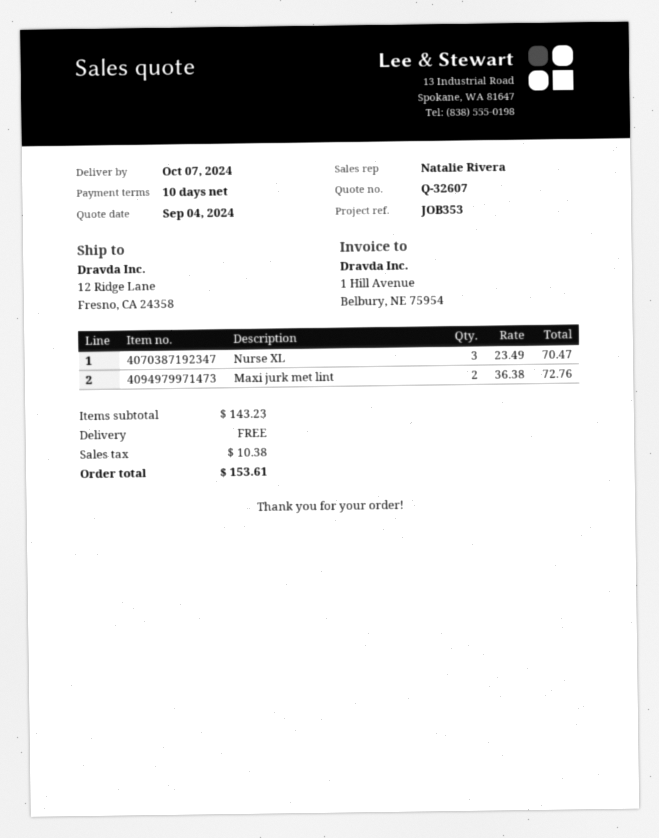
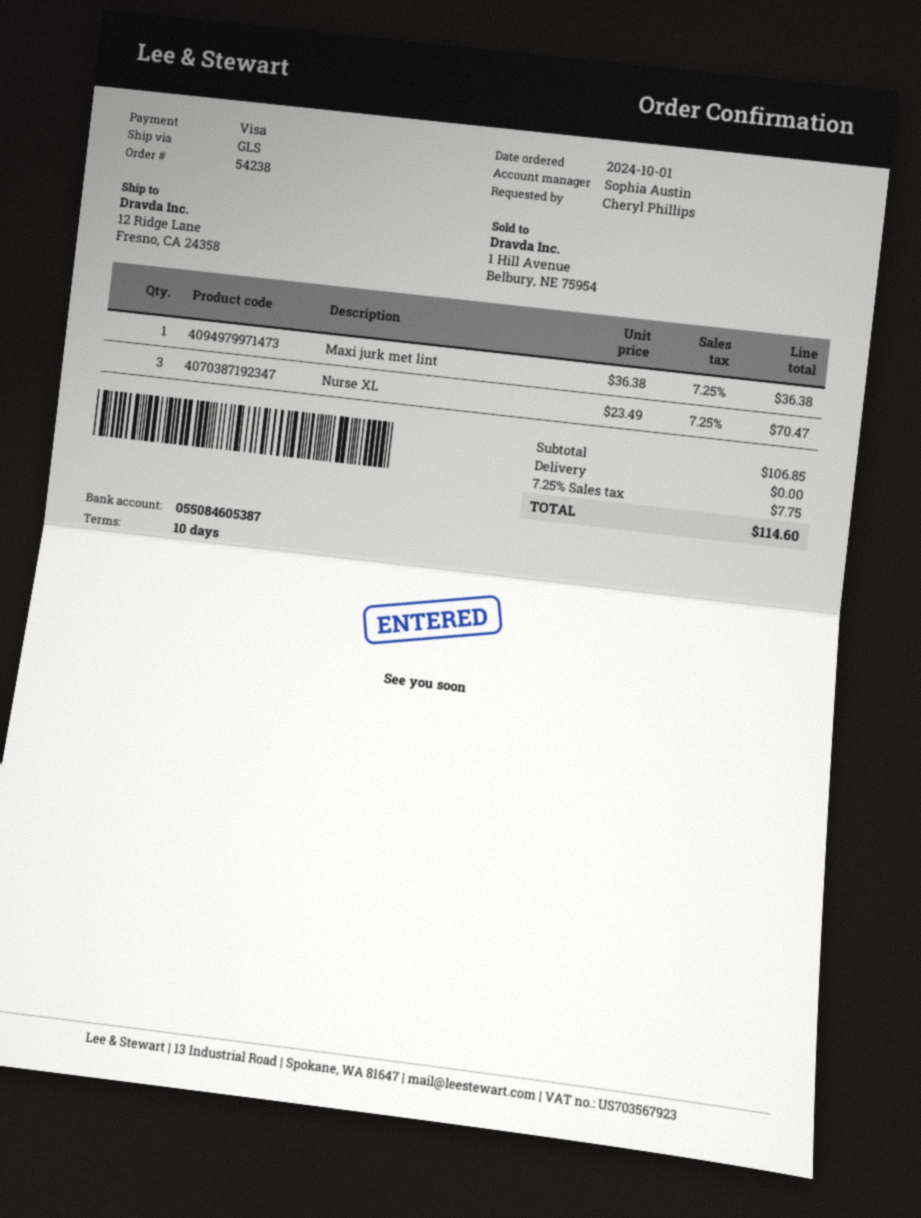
sales rep: Natalie Rivera -> Sophia Austin
Maxi jurk met lint: 2 x 36.38 = 72.76 -> 1 x 36.38 = 36.38
subtotal: 143.23 -> 106.85
tax: 10.38 -> 7.75
total: 153.61 -> 114.60

